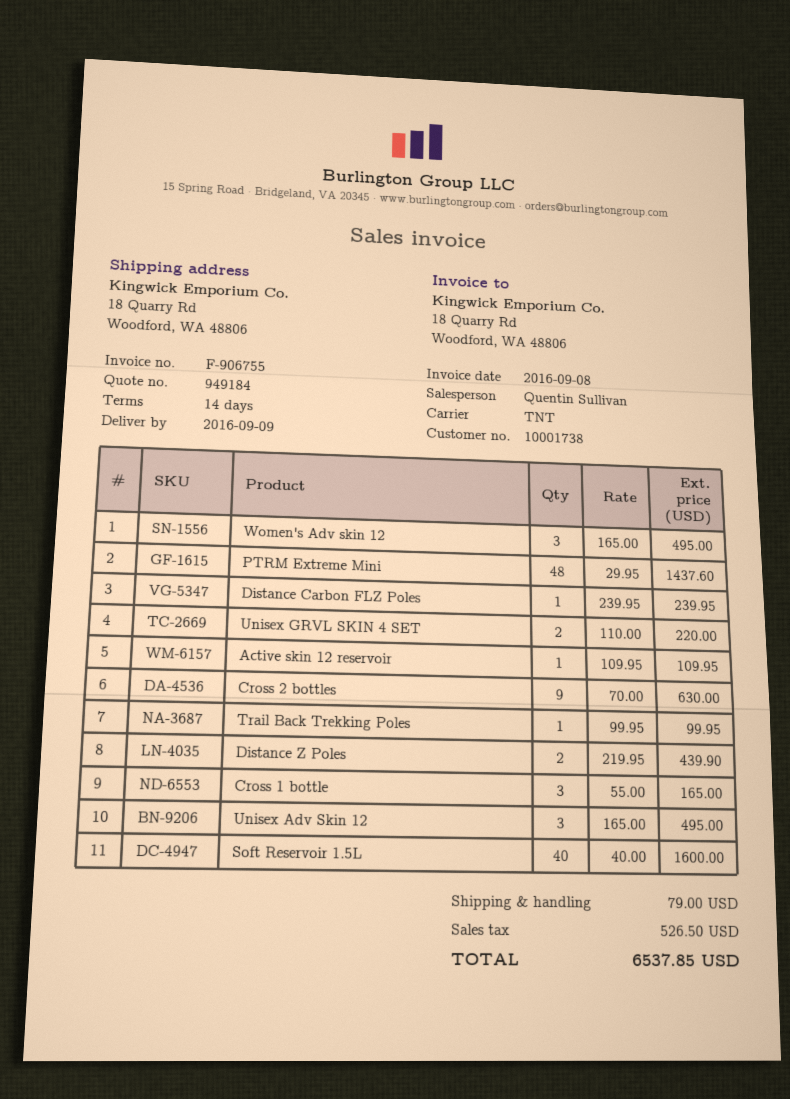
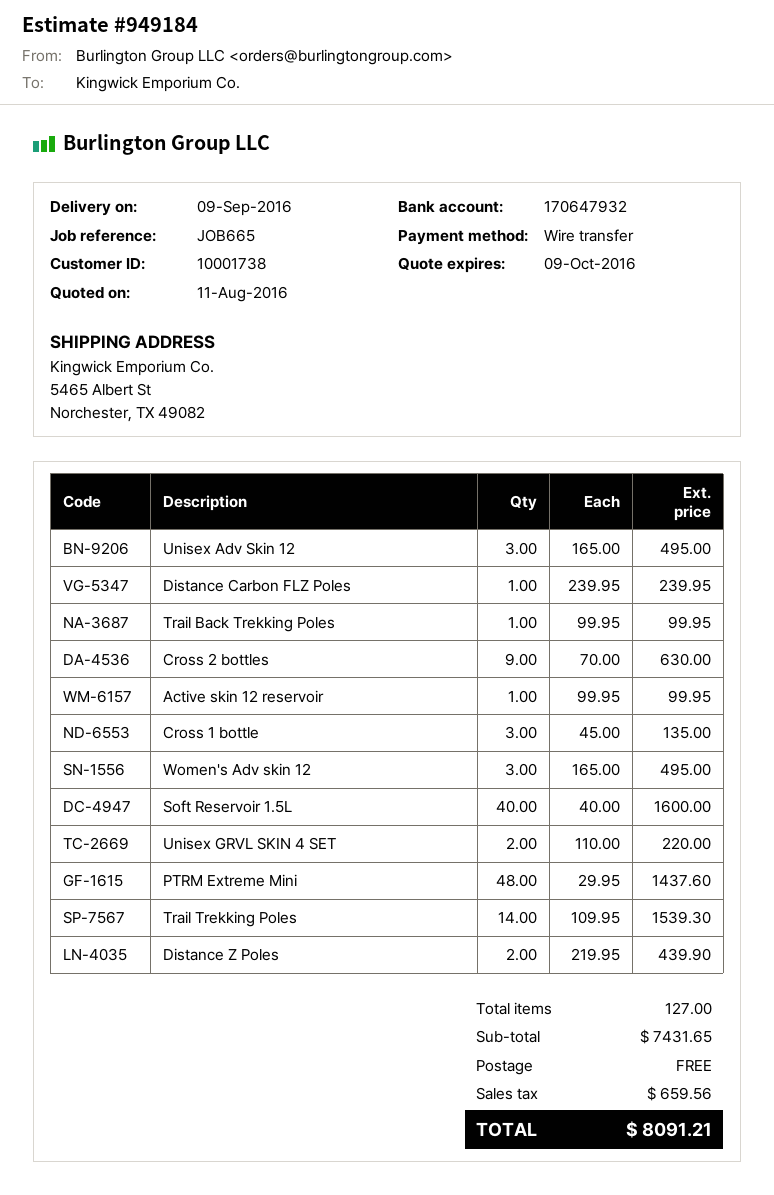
ship to: 18 Quarry Rd, Woodford, WA 48806 -> 5465 Albert St, Norchester, TX 49082
Active skin 12 reservoir: 1 x 109.95 = 109.95 -> 1 x 99.95 = 99.95
Cross 1 bottle: 3 x 55.00 = 165.00 -> 3 x 45.00 = 135.00
Trail Trekking Poles: none -> 14 x 109.95 = 1539.30
shipping: 79.00 -> 0.00
tax: 526.50 -> 659.56
total: 6537.85 -> 8091.21

